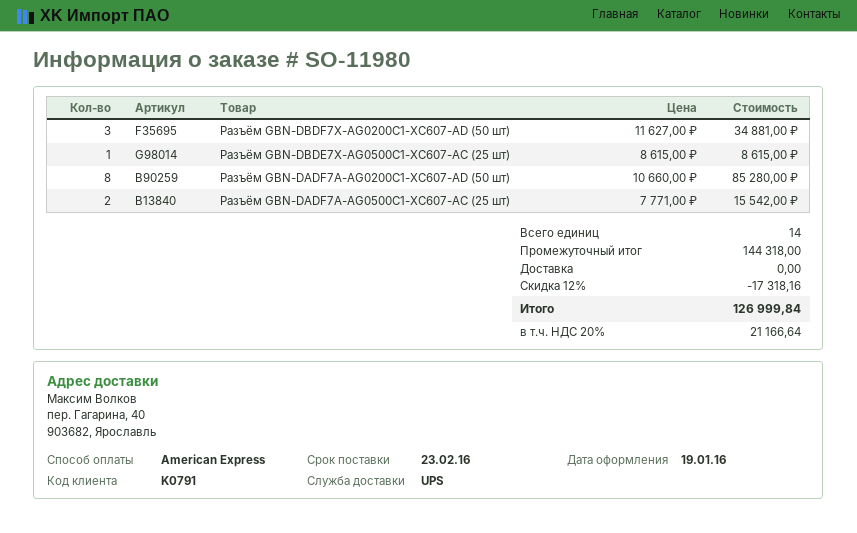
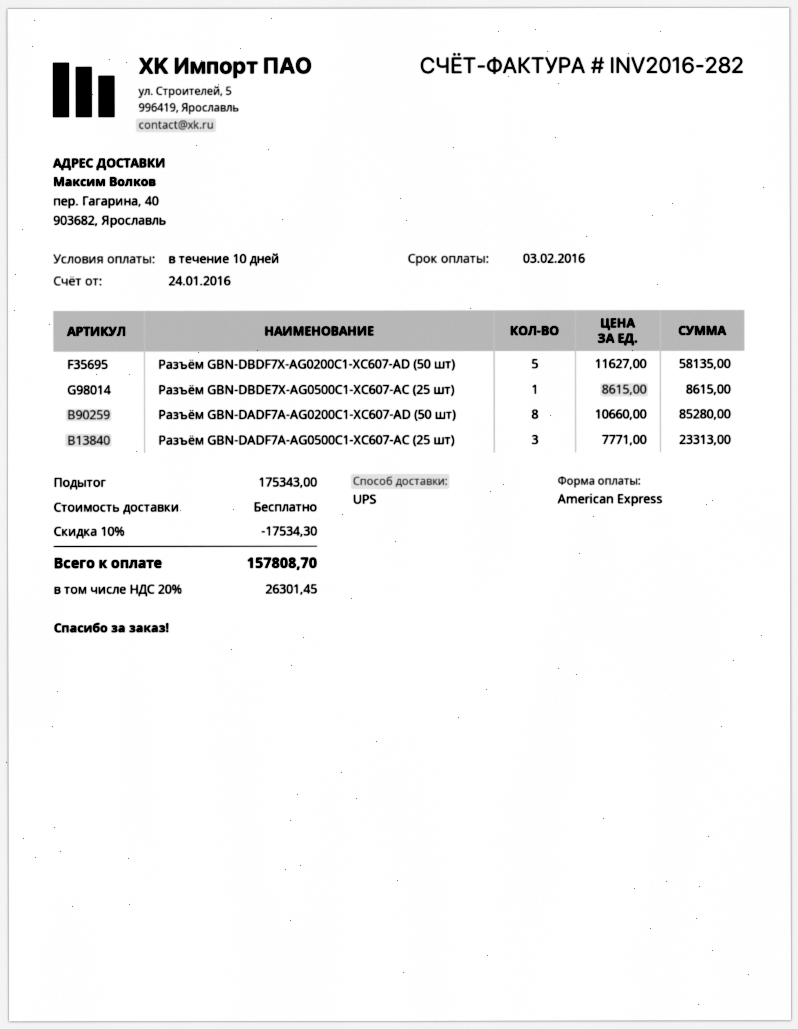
Разъём GBN-DBDF7X-AG0200C1-XC607-AD (50 шт): 3 x 11627.00 = 34881.00 -> 5 x 11627.00 = 58135.00
Разъём GBN-DADF7A-AG0500C1-XC607-AC (25 шт): 2 x 7771.00 = 15542.00 -> 3 x 7771.00 = 23313.00
subtotal: 144318.00 -> 175343.00
discount: 12% = 17318.16 -> 10% = 17534.30
tax: 20% = 21166.64 -> 20% = 26301.45
total: 126999.84 -> 157808.70

